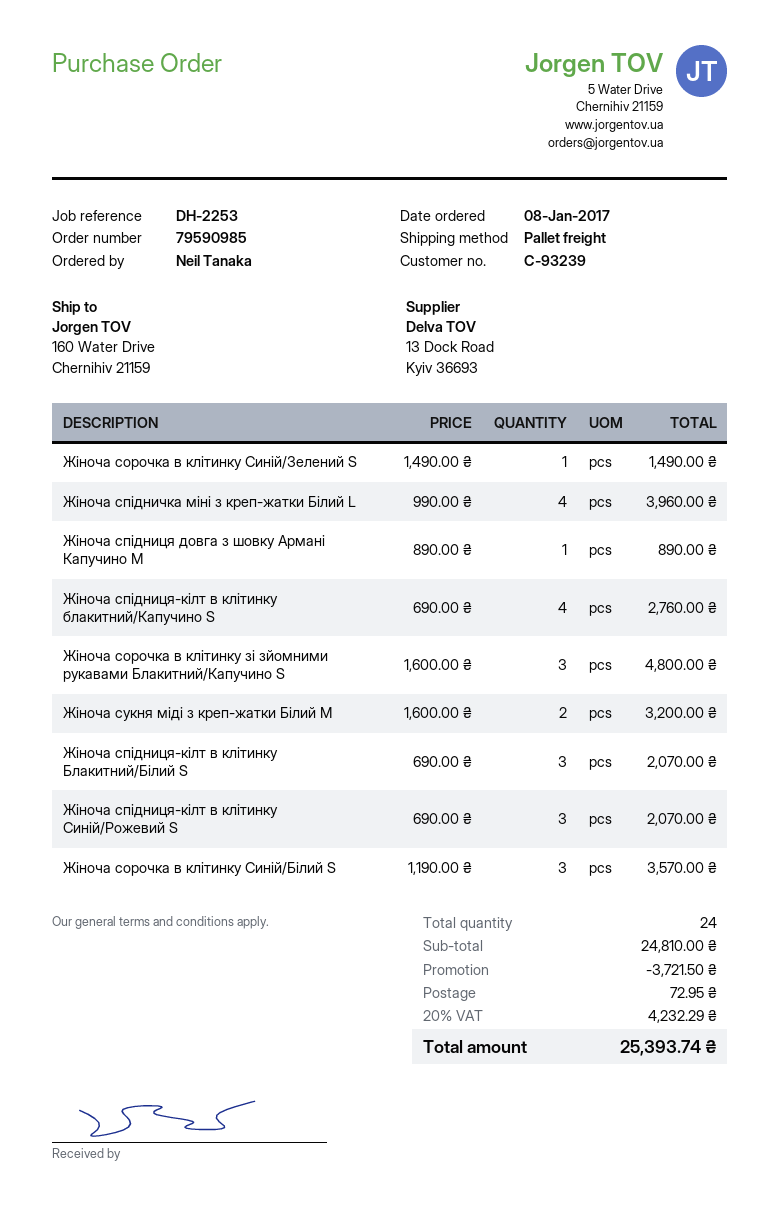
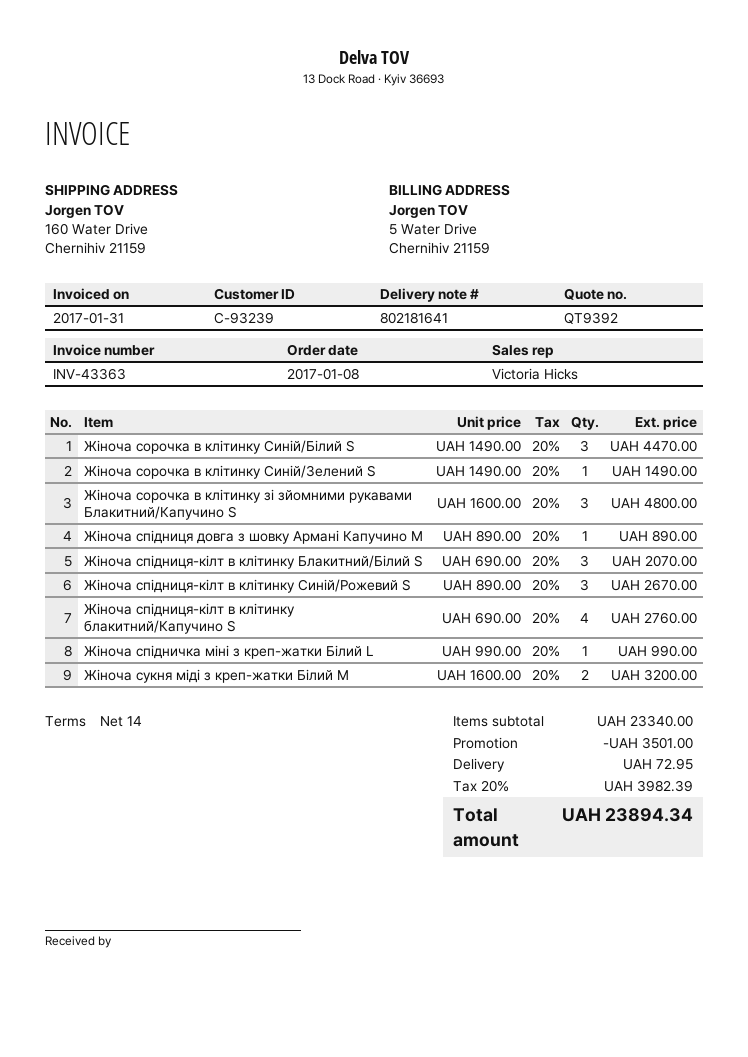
Жіноча спідничка міні з креп-жатки Білий L: 4 x 990.00 = 3960.00 -> 1 x 990.00 = 990.00
Жіноча спідниця-кілт в клітинку Синій/Рожевий S: 3 x 690.00 = 2070.00 -> 3 x 890.00 = 2670.00
Жіноча сорочка в клітинку Синій/Білий S: 3 x 1190.00 = 3570.00 -> 3 x 1490.00 = 4470.00
subtotal: 24810.00 -> 23340.00
discount: 3721.50 -> 3501.00
tax: 20% = 4232.29 -> 20% = 3982.39
total: 25393.74 -> 23894.34

